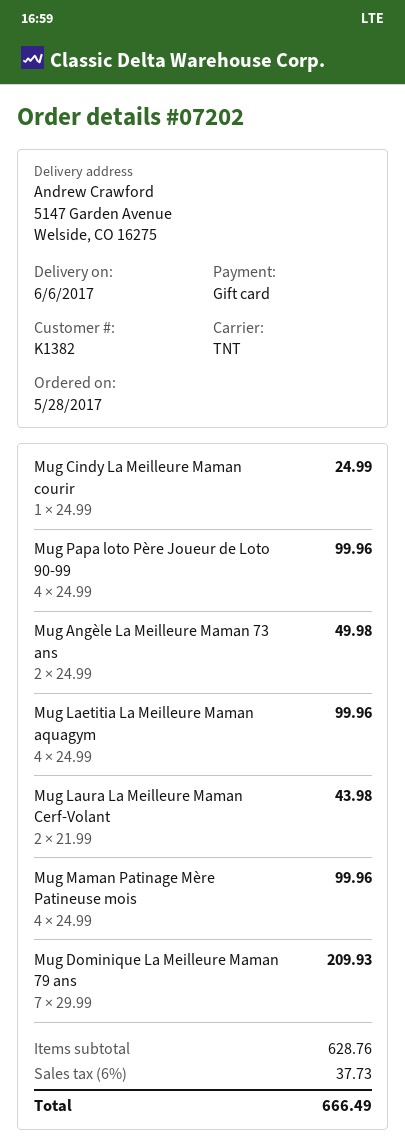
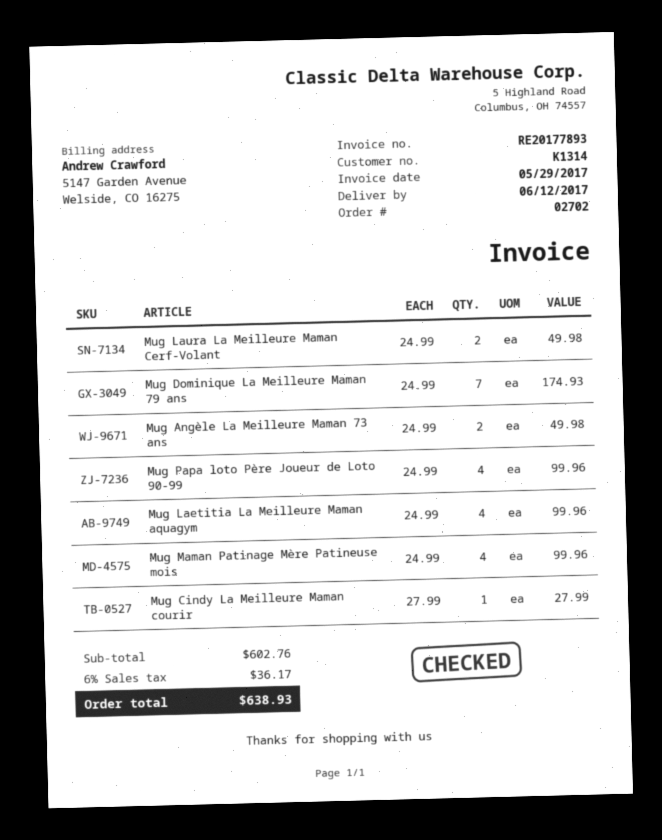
order number: 07202 -> 02702
delivery date: 2017-06-06 -> 2017-06-12
customer number: K1382 -> K1314
Mug Cindy La Meilleure Maman courir: 1 x 24.99 = 24.99 -> 1 x 27.99 = 27.99
Mug Laura La Meilleure Maman Cerf-Volant: 2 x 21.99 = 43.98 -> 2 x 24.99 = 49.98
Mug Dominique La Meilleure Maman 79 ans: 7 x 29.99 = 209.93 -> 7 x 24.99 = 174.93
subtotal: 628.76 -> 602.76
tax: 6% = 37.73 -> 6% = 36.17
total: 666.49 -> 638.93

